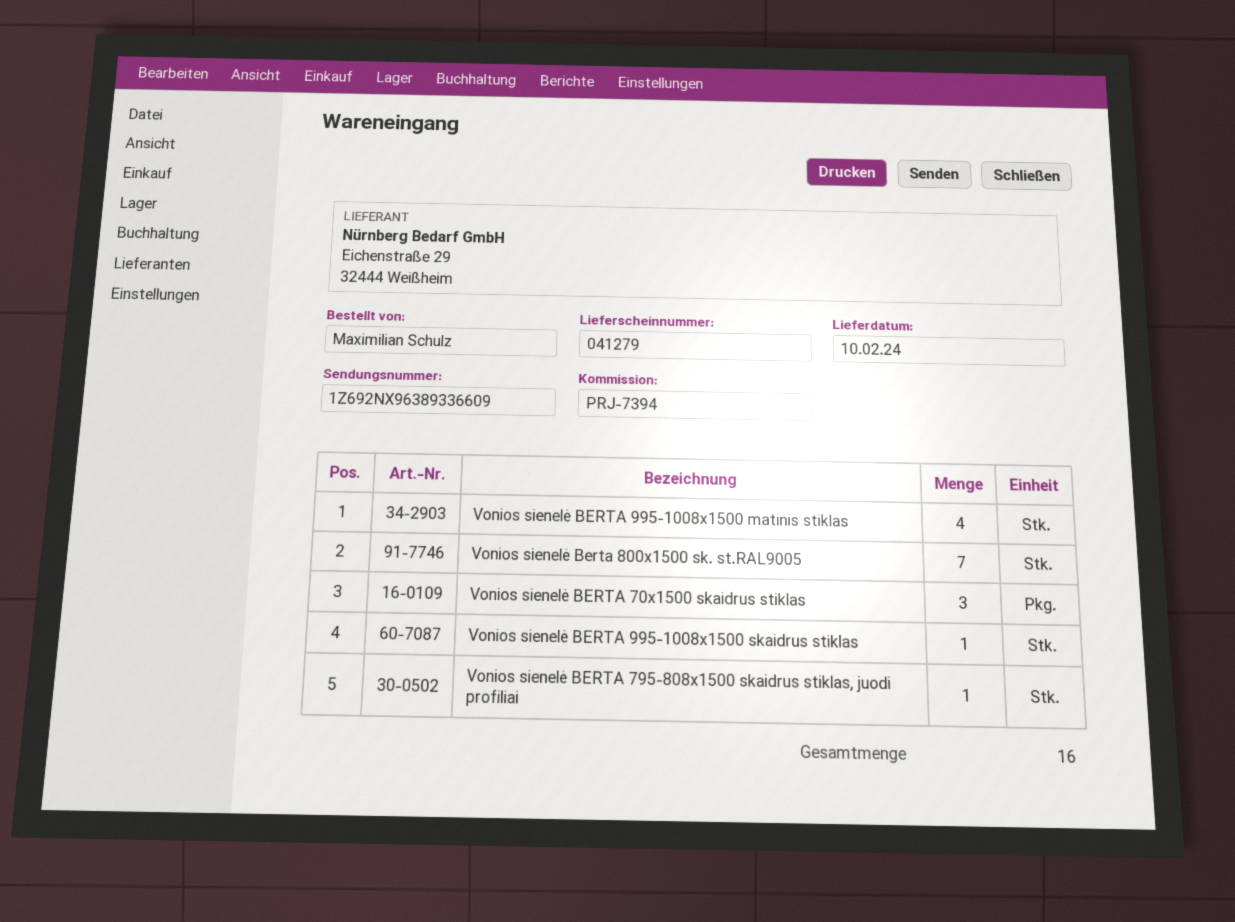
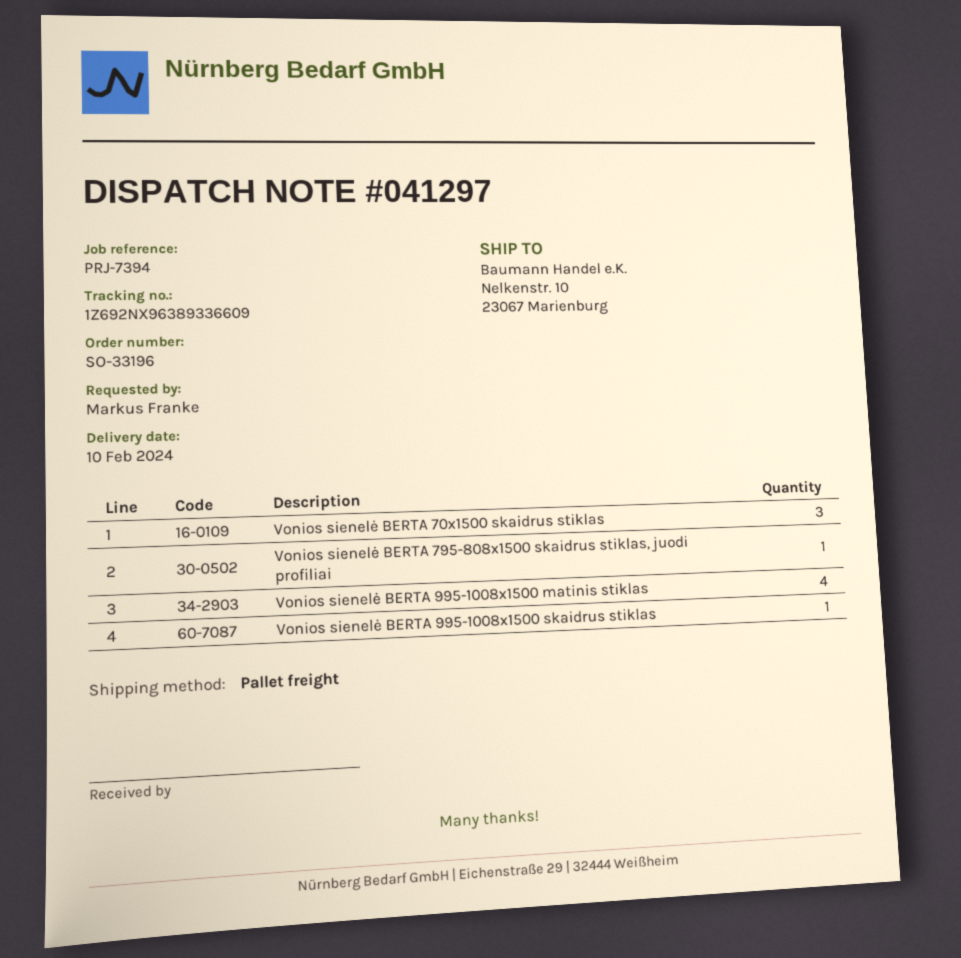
delivery note number: 041279 -> 041297
ordered by: Maximilian Schulz -> Markus Franke
Vonios sienelė Berta 800x1500 sk. st.RAL9005: 7 -> none

